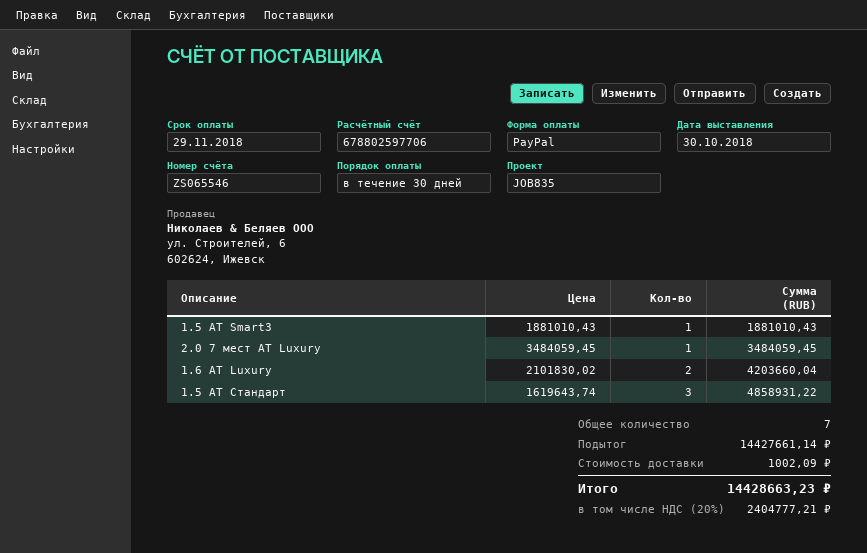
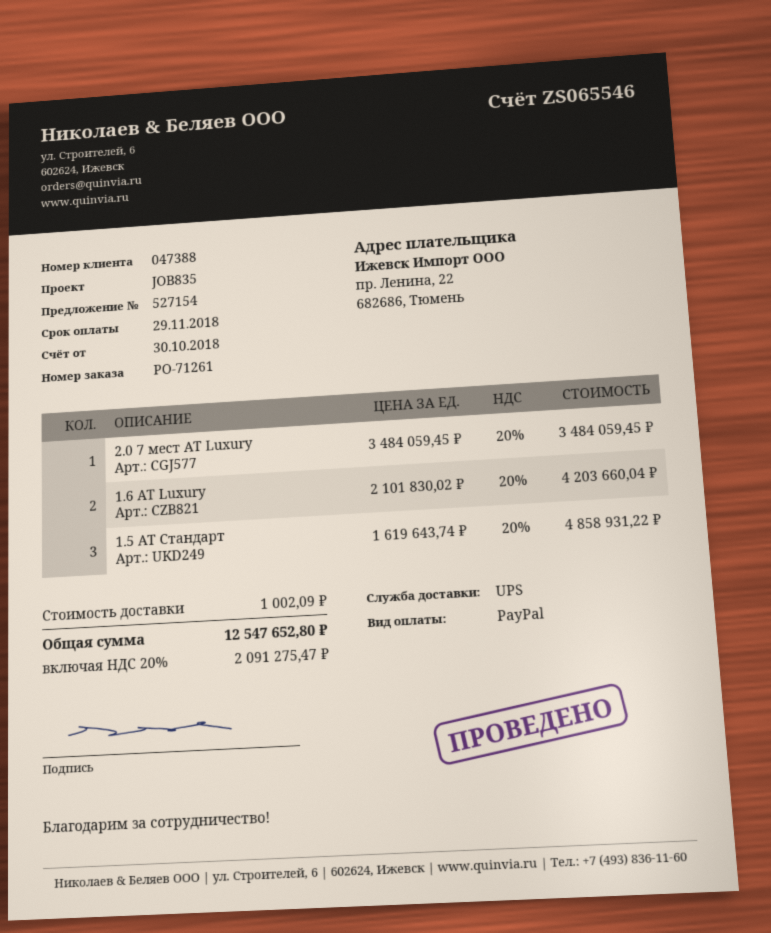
1.5 AT Smart3: 1 x 1881010.43 = 1881010.43 -> none
tax: 20% = 2404777.21 -> 20% = 2091275.47
total: 14428663.23 -> 12547652.80

